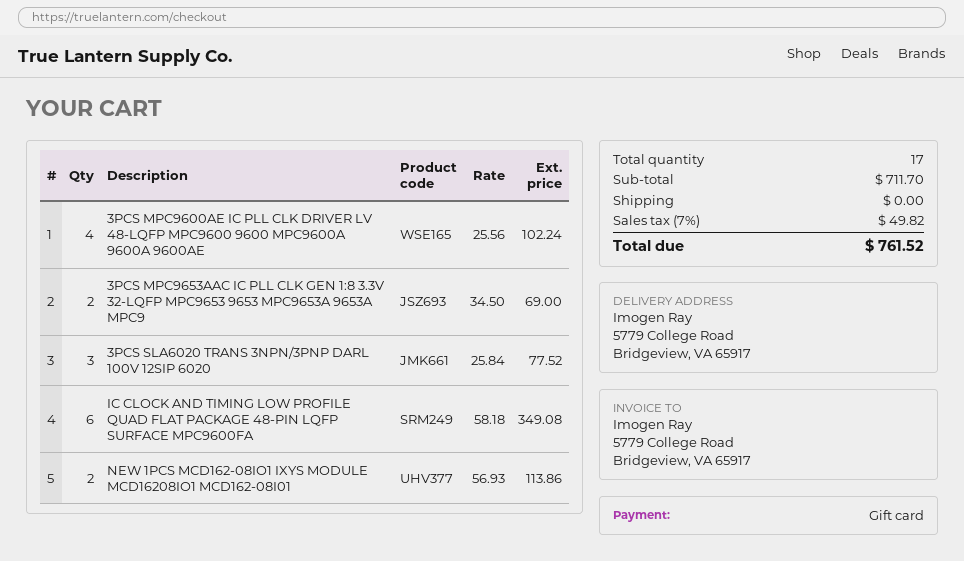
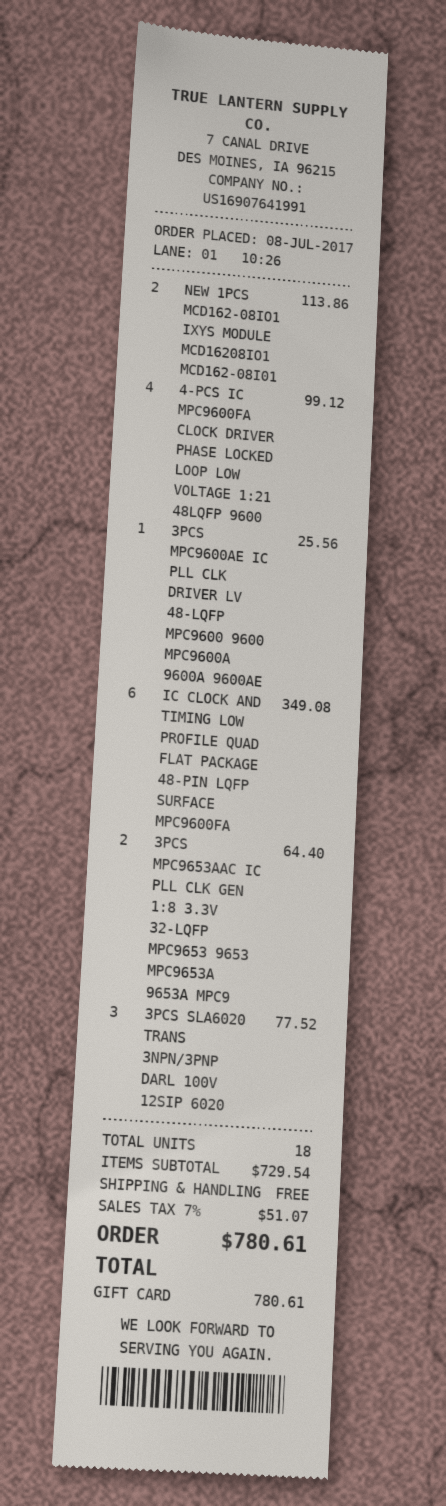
3PCS MPC9600AE IC PLL CLK DRIVER LV 48-LQFP MPC9600 9600 MPC9600A 9600A 9600AE: 4 for 102.24 -> 1 for 25.56
3PCS MPC9653AAC IC PLL CLK GEN 1:8 3.3V 32-LQFP MPC9653 9653 MPC9653A 9653A MPC9: 2 for 69.00 -> 2 for 64.40
4-PCS IC MPC9600FA CLOCK DRIVER PHASE LOCKED LOOP LOW VOLTAGE 1:21 48LQFP 9600: none -> 4 for 99.12
total quantity: 17 -> 18
subtotal: 711.70 -> 729.54
tax: 7% = 49.82 -> 7% = 51.07
total: 761.52 -> 780.61

